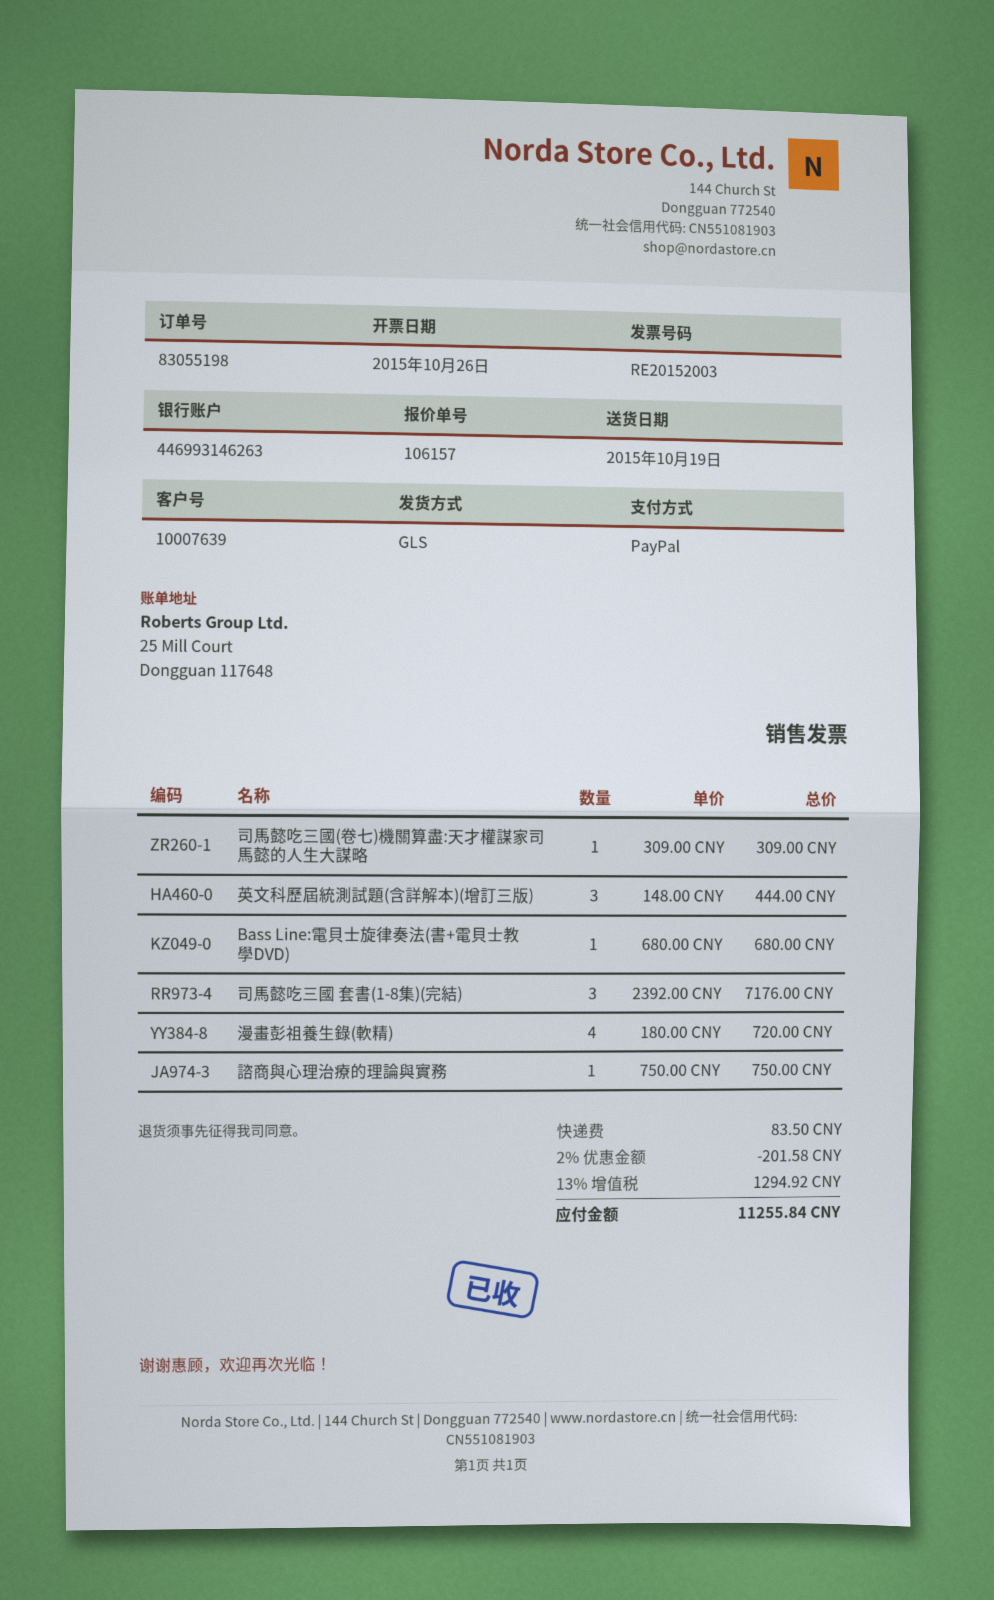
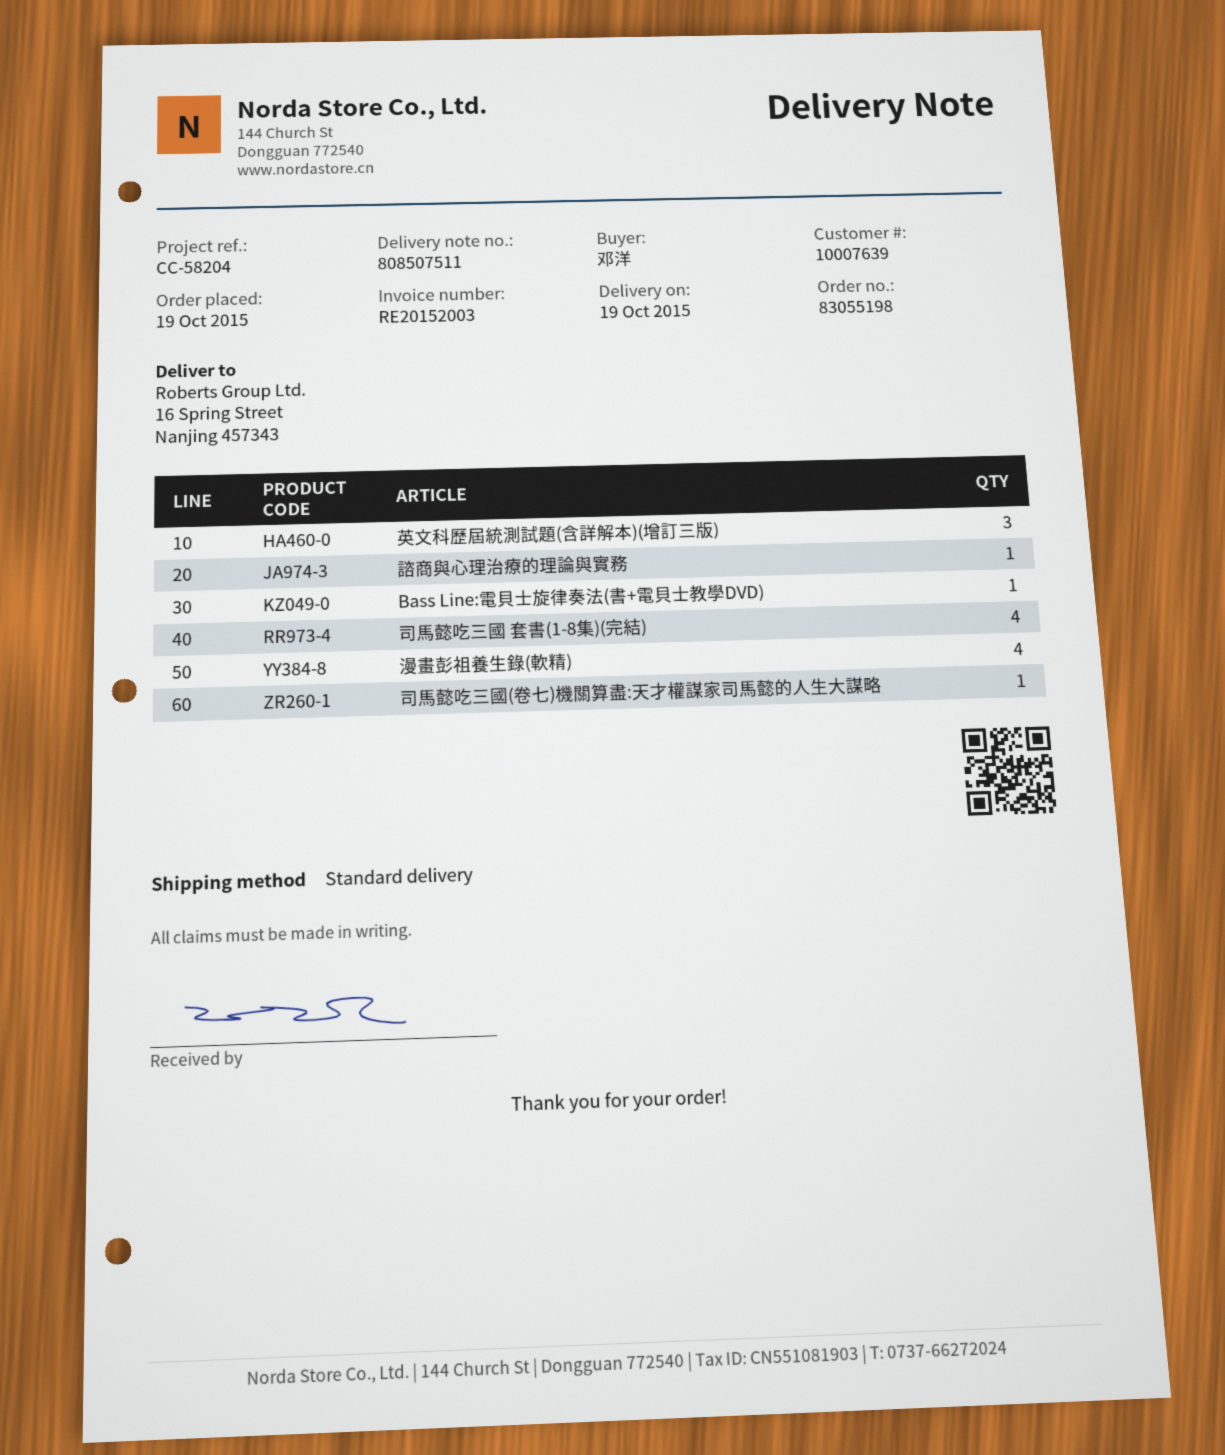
shipping method: GLS -> standard
司馬懿吃三國 套書(1-8集)(完結): 3 -> 4

